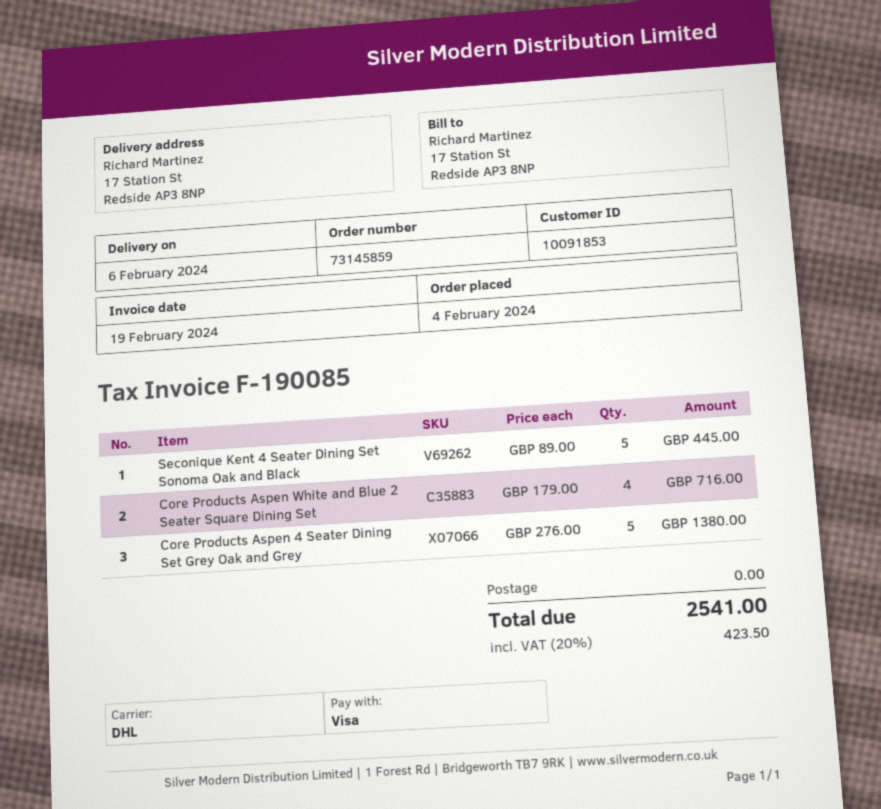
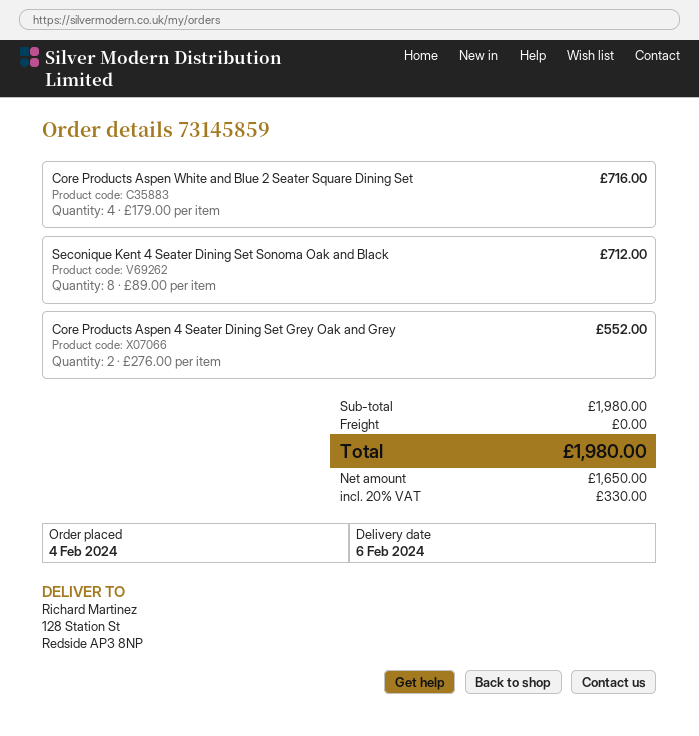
ship to: 17 Station St, Redside AP3 8NP -> 128 Station St, Redside AP3 8NP
Seconique Kent 4 Seater Dining Set Sonoma Oak and Black: 5 x 89.00 = 445.00 -> 8 x 89.00 = 712.00
Core Products Aspen 4 Seater Dining Set Grey Oak and Grey: 5 x 276.00 = 1380.00 -> 2 x 276.00 = 552.00
tax: 20% = 423.50 -> 20% = 330.00
total: 2541.00 -> 1980.00

